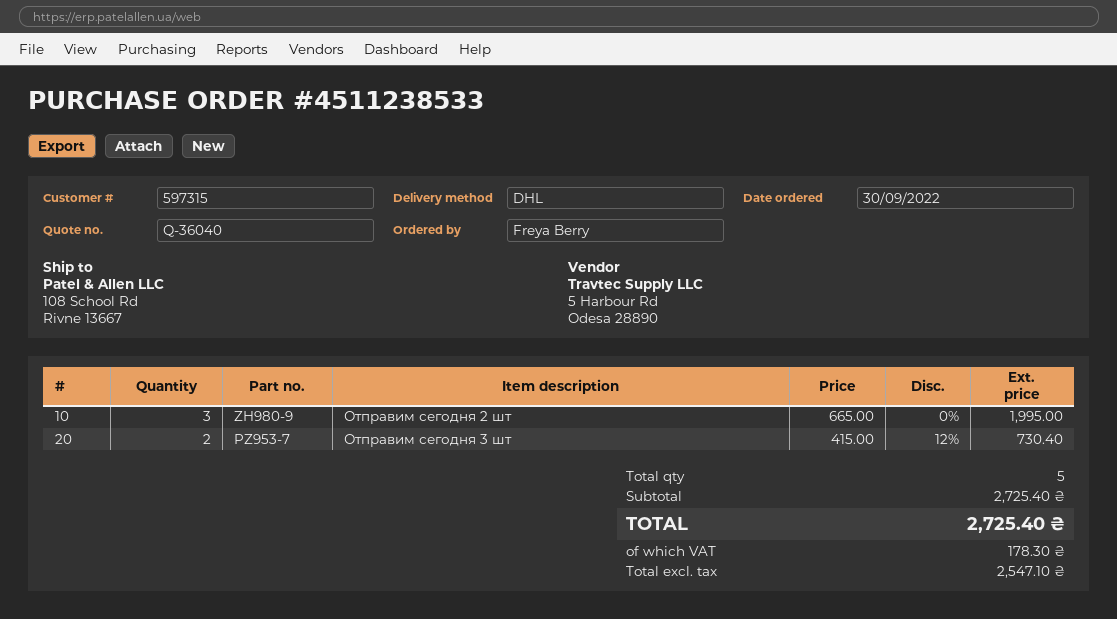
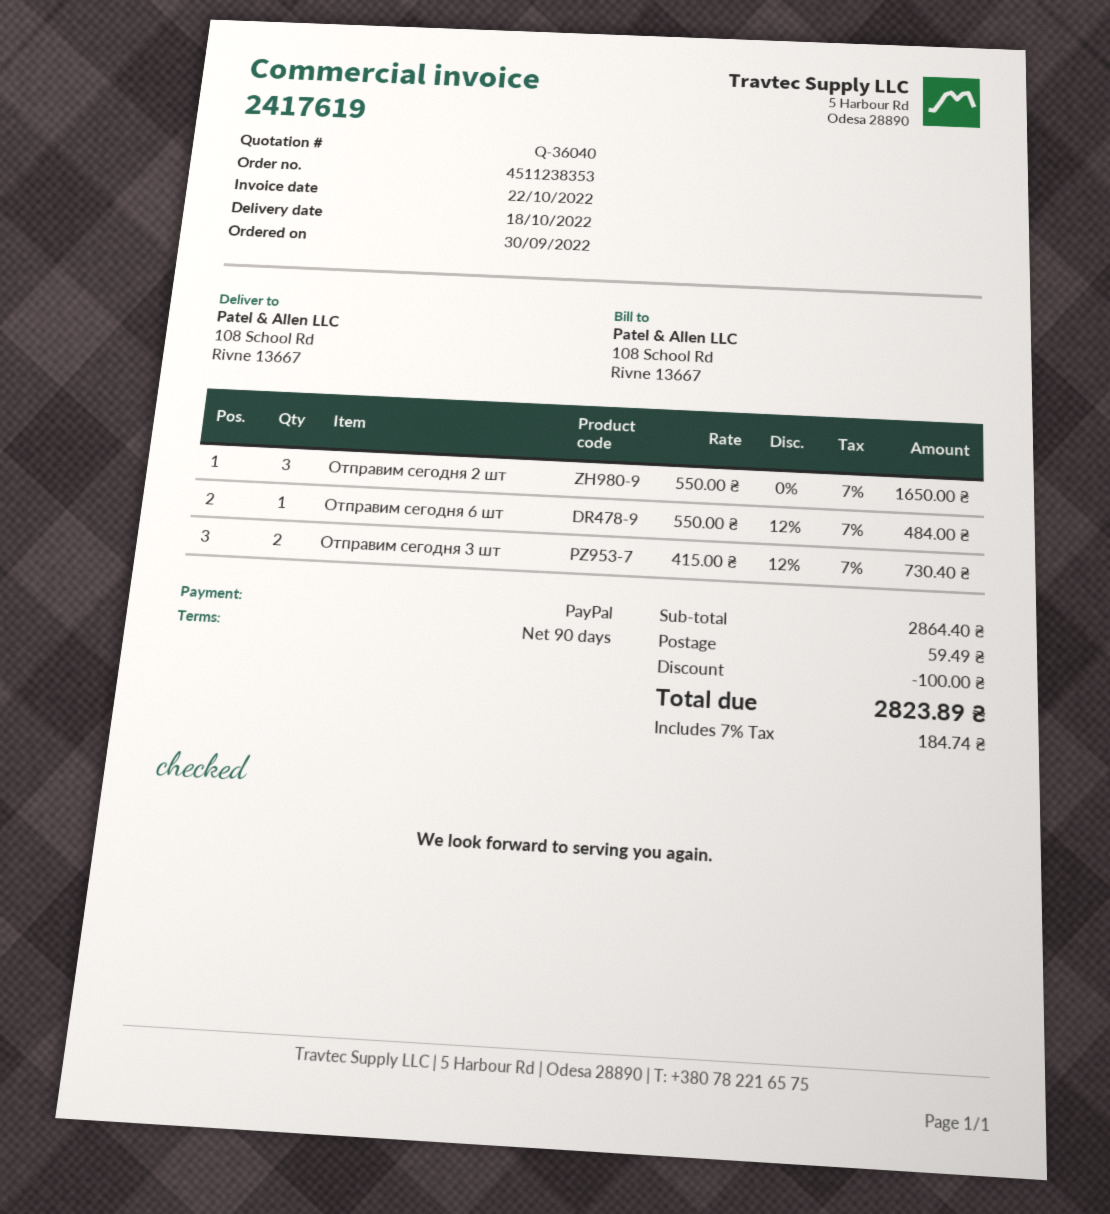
order number: 4511238533 -> 4511238353
Отправим сегодня 2 шт: 3 x 665.00 = 1995.00 -> 3 x 550.00 = 1650.00
Отправим сегодня 6 шт: none -> 1 x 550.00 - 12% = 484.00
subtotal: 2725.40 -> 2864.40
discount: none -> 100.00
shipping: none -> 59.49
tax: 178.30 -> 184.74
total: 2725.40 -> 2823.89

